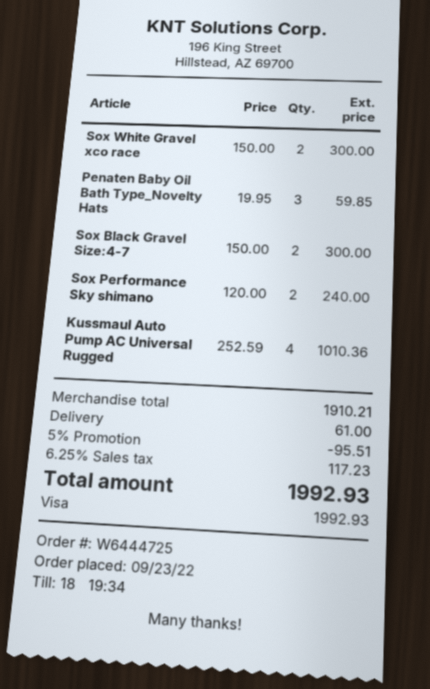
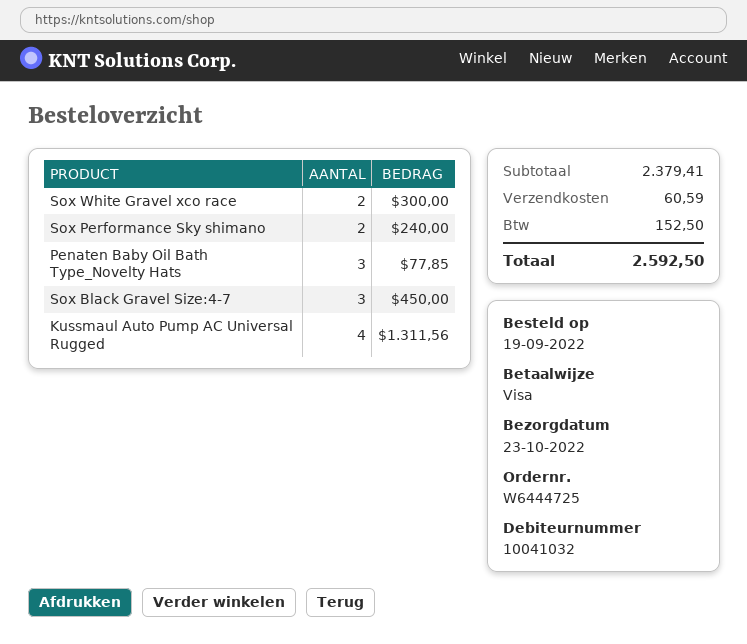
order date: 2022-09-23 -> 2022-09-19
Penaten Baby Oil Bath Type_Novelty Hats: 3 for 59.85 -> 3 for 77.85
Sox Black Gravel Size:4-7: 2 for 300.00 -> 3 for 450.00
Kussmaul Auto Pump AC Universal Rugged: 4 for 1010.36 -> 4 for 1311.56
subtotal: 1910.21 -> 2379.41
discount: 5% = 95.51 -> none
shipping: 61.00 -> 60.59
tax: 117.23 -> 152.50
total: 1992.93 -> 2592.50

